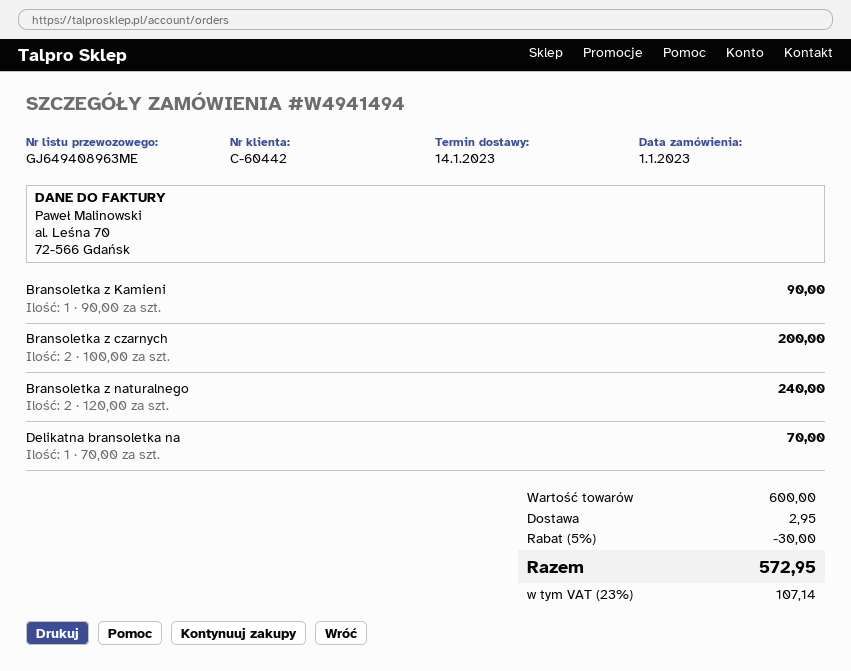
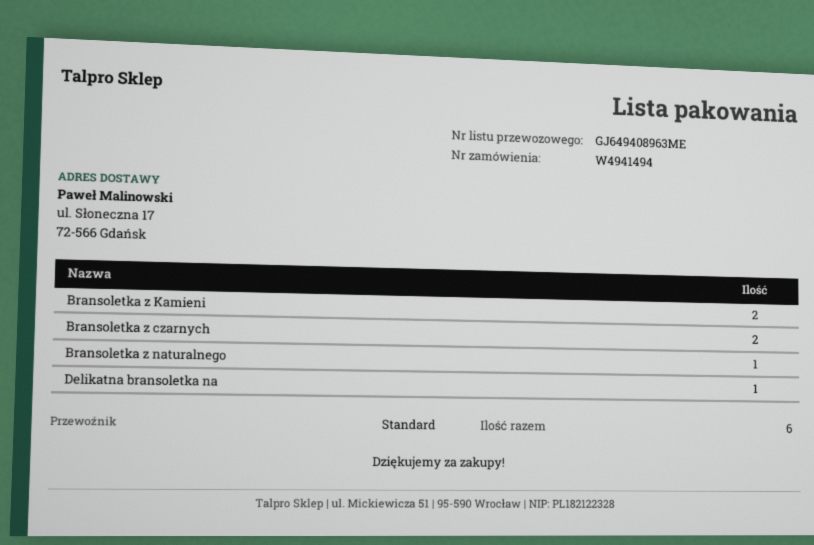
Bransoletka z Kamieni: 1 -> 2
Bransoletka z naturalnego: 2 -> 1

